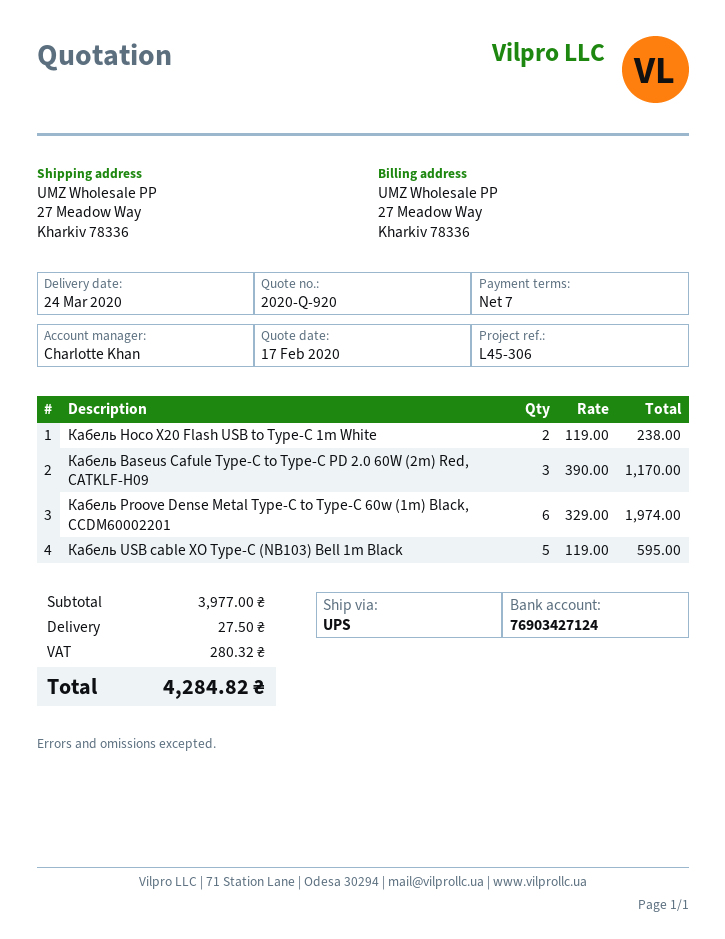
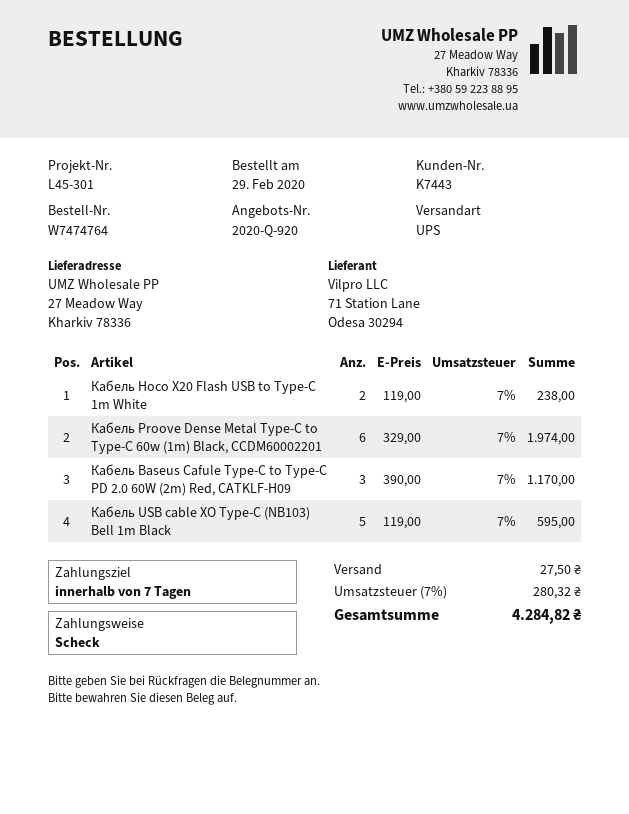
reference: L45-306 -> L45-301

